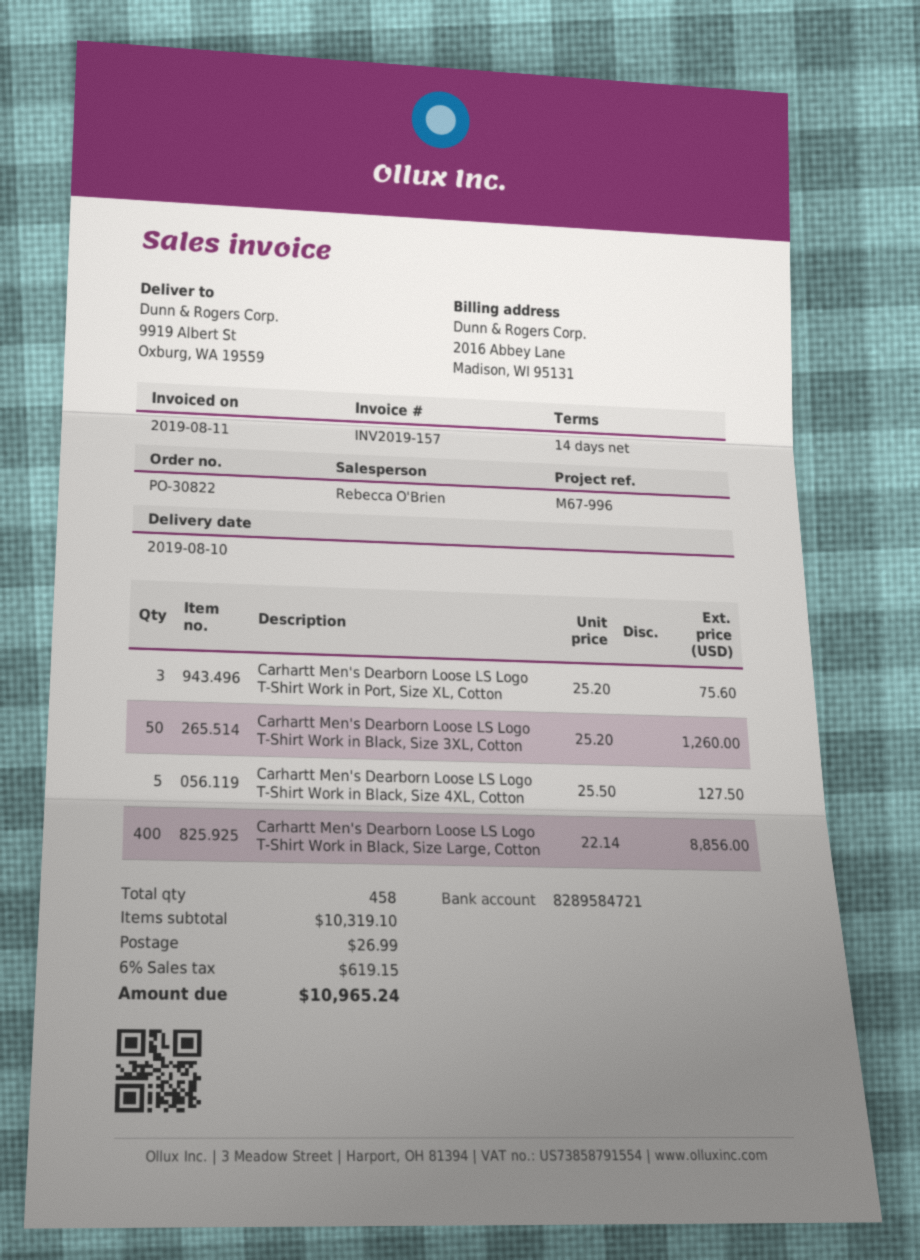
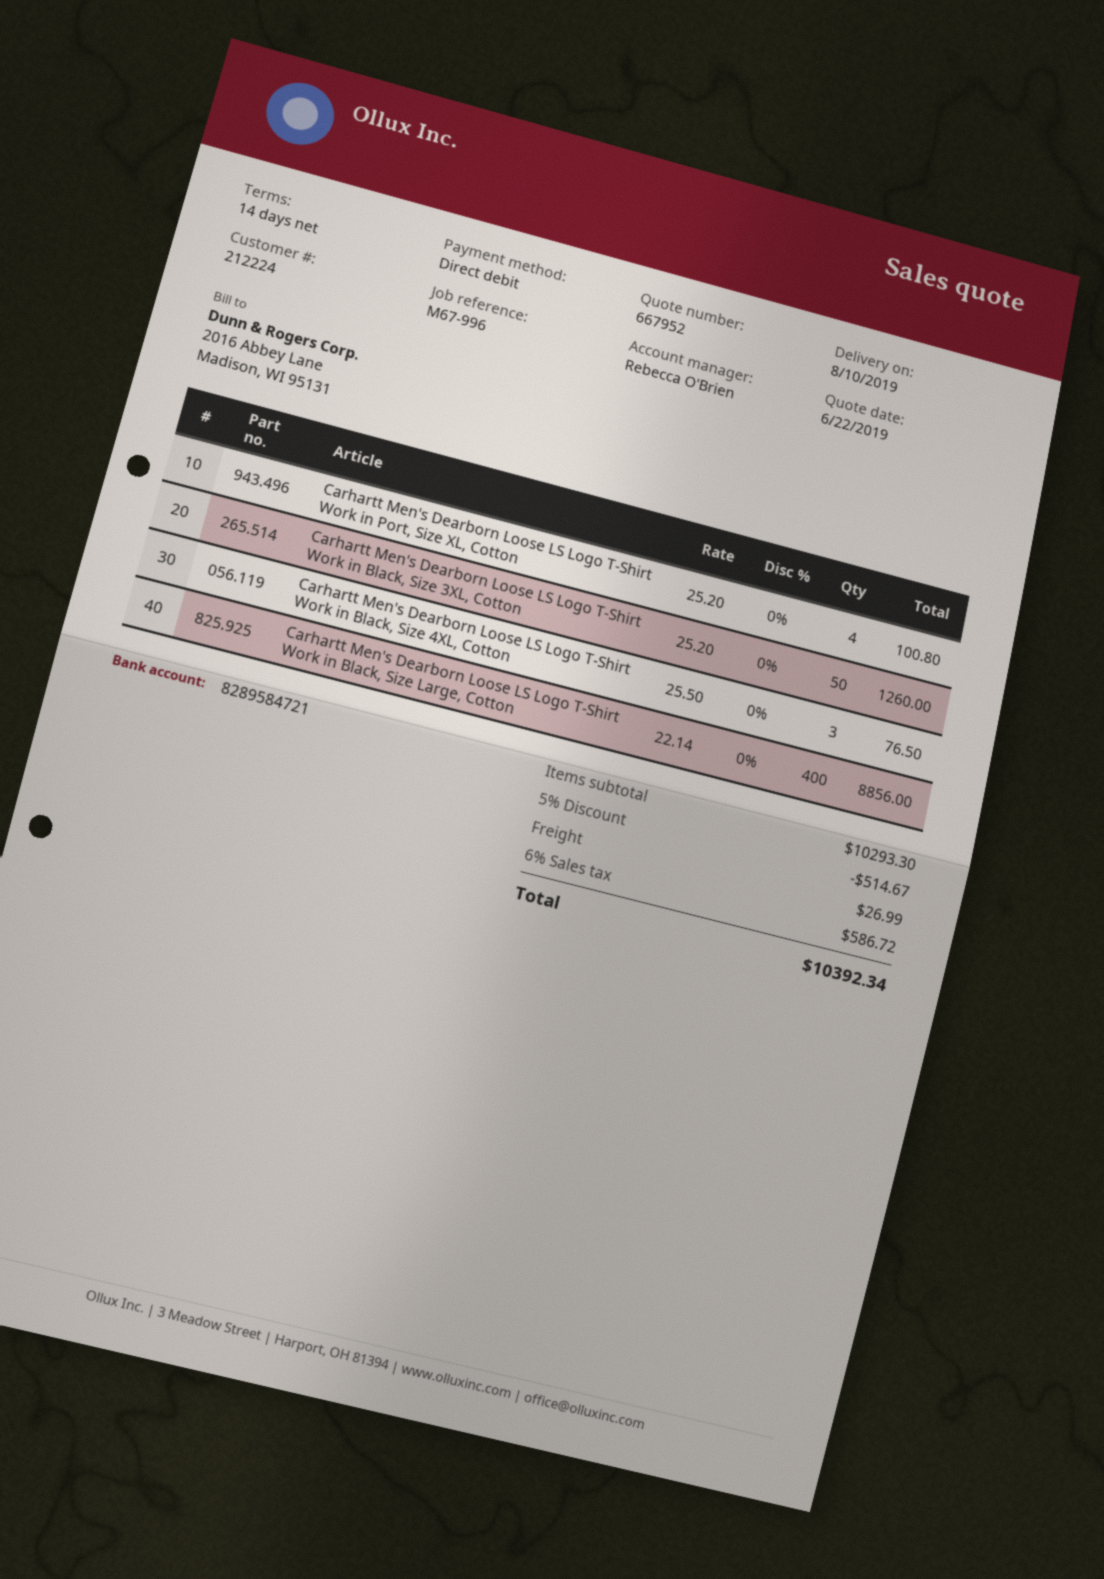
Carhartt Men's Dearborn Loose LS Logo T-Shirt Work in Port, Size XL, Cotton: 3 x 25.20 = 75.60 -> 4 x 25.20 = 100.80
Carhartt Men's Dearborn Loose LS Logo T-Shirt Work in Black, Size 4XL, Cotton: 5 x 25.50 = 127.50 -> 3 x 25.50 = 76.50
subtotal: 10319.10 -> 10293.30
discount: none -> 5% = 514.67
tax: 6% = 619.15 -> 6% = 586.72
total: 10965.24 -> 10392.34

